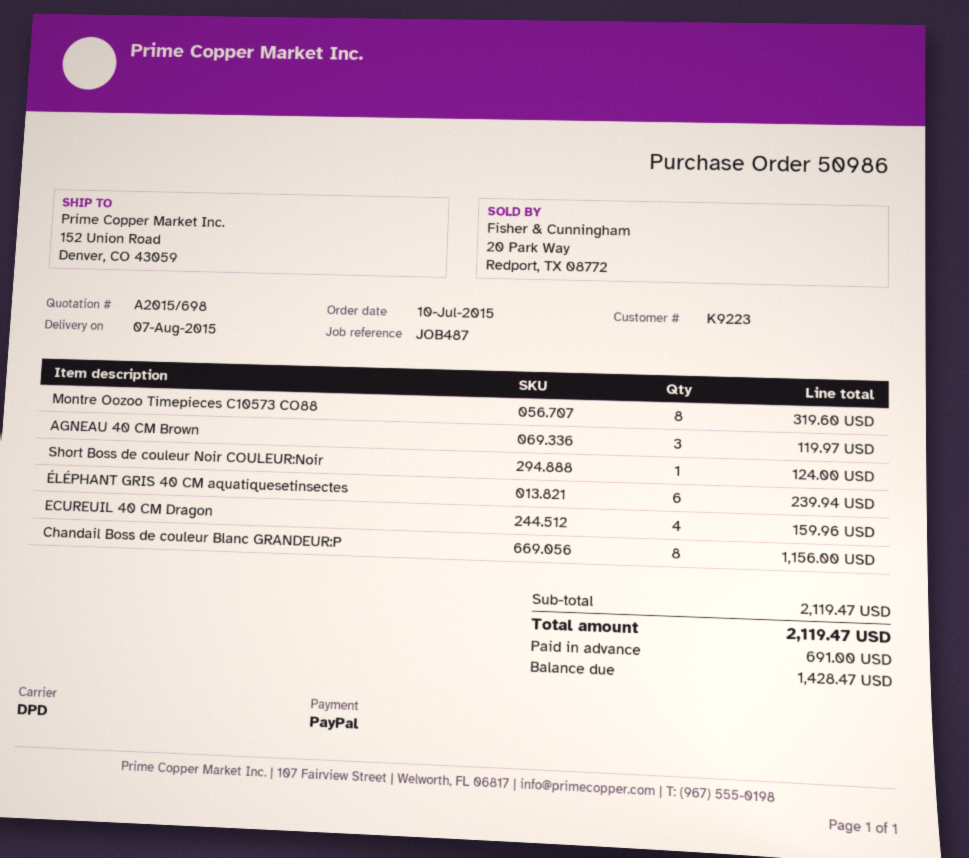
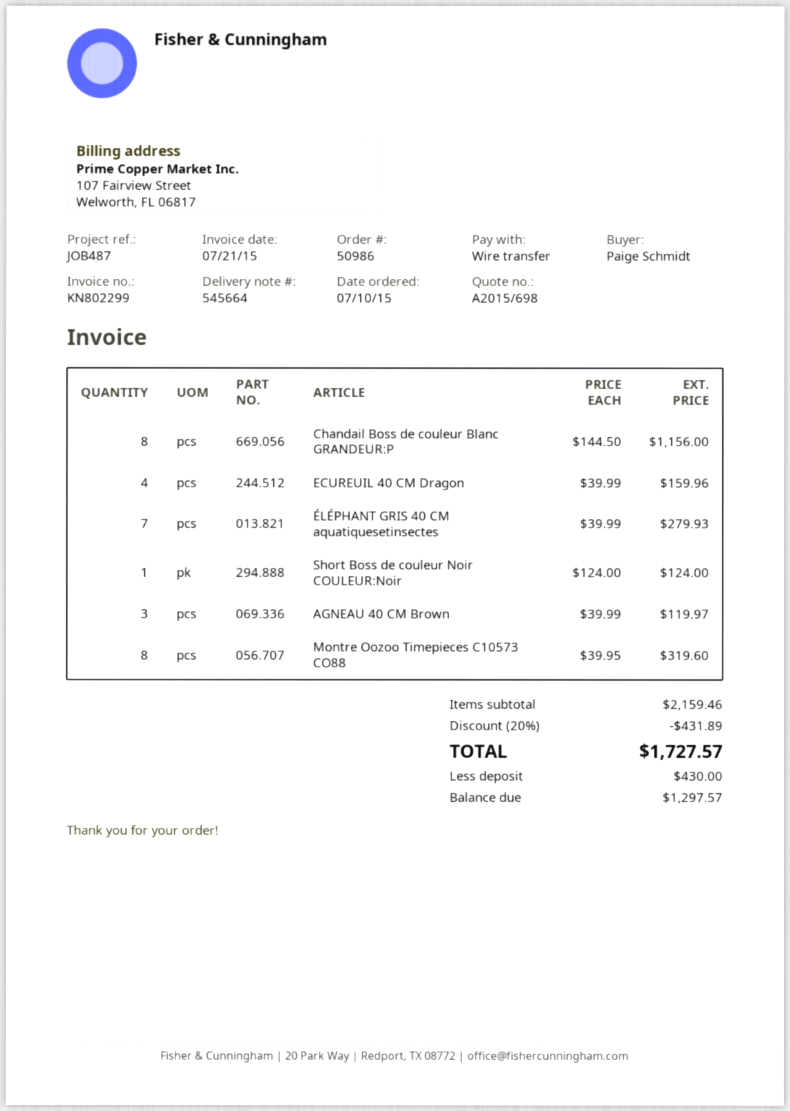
payment method: PayPal -> bank transfer
ÉLÉPHANT GRIS 40 CM aquatiquesetinsectes: 6 for 239.94 -> 7 for 279.93
subtotal: 2119.47 -> 2159.46
discount: none -> 20% = 431.89
total: 2119.47 -> 1727.57
deposit: 691.00 -> 430.00
balance: 1428.47 -> 1297.57

